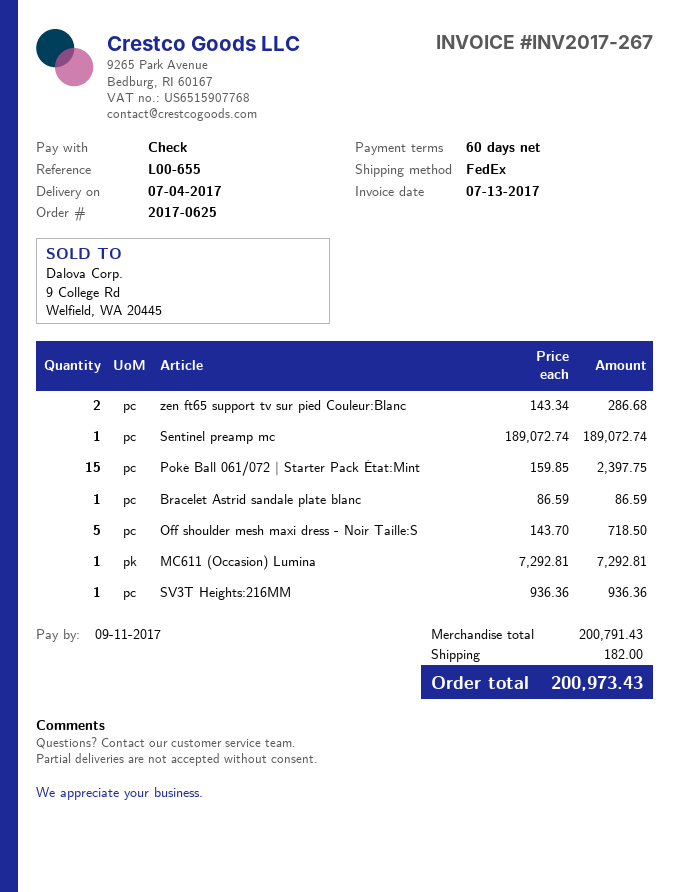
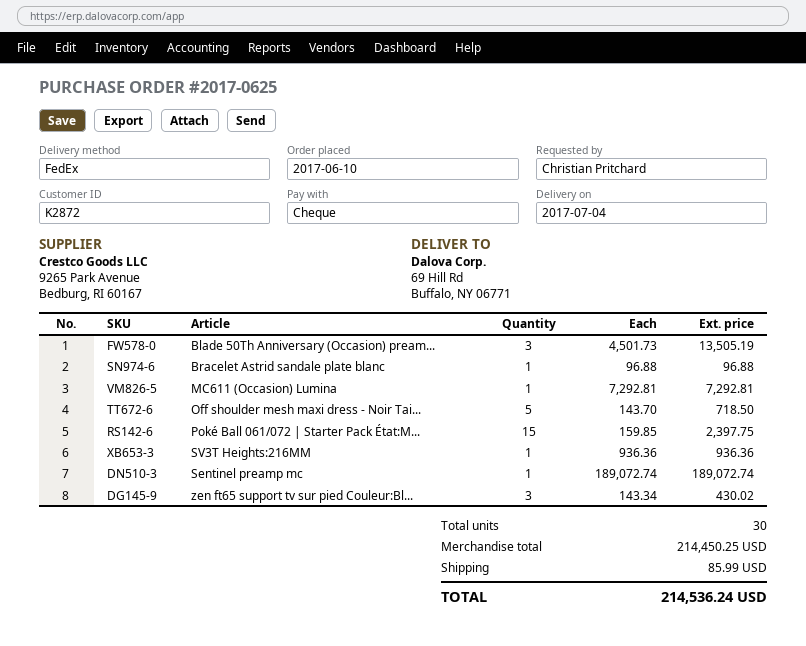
zen ft65 support tv sur pied Couleur:Blanc: 2 x 143.34 = 286.68 -> 3 x 143.34 = 430.02
Bracelet Astrid sandale plate blanc: 1 x 86.59 = 86.59 -> 1 x 96.88 = 96.88
Blade 50Th Anniversary (Occasion) pream...: none -> 3 x 4501.73 = 13505.19
subtotal: 200791.43 -> 214450.25
shipping: 182.00 -> 85.99
total: 200973.43 -> 214536.24

